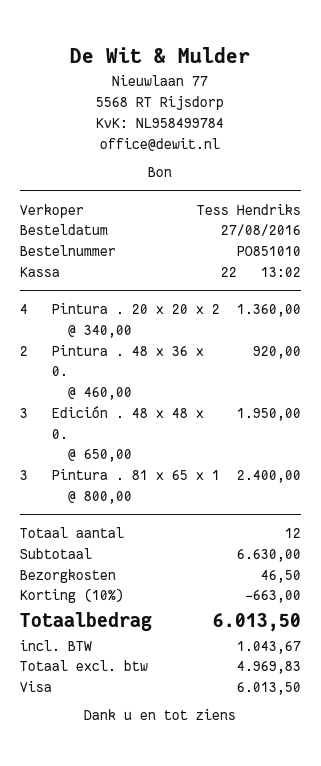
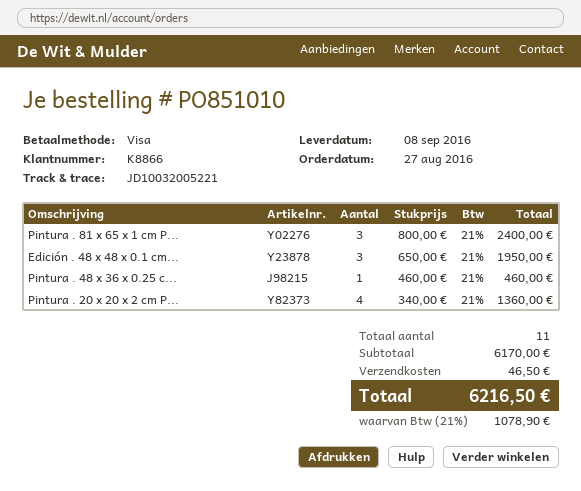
Pintura . 48 x 36 x 0.: 2 x 460.00 = 920.00 -> 1 x 460.00 = 460.00
total quantity: 12 -> 11
subtotal: 6630.00 -> 6170.00
discount: 10% = 663.00 -> none
tax: 1043.67 -> 1078.90
total: 6013.50 -> 6216.50

